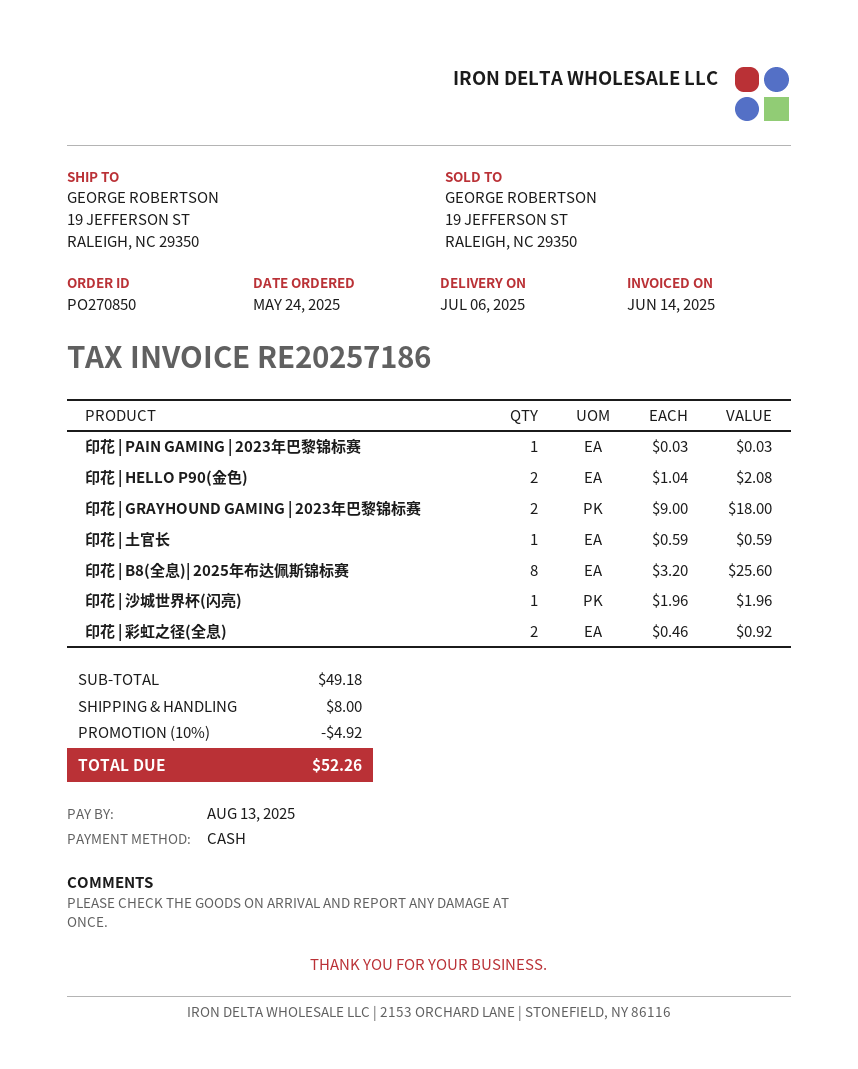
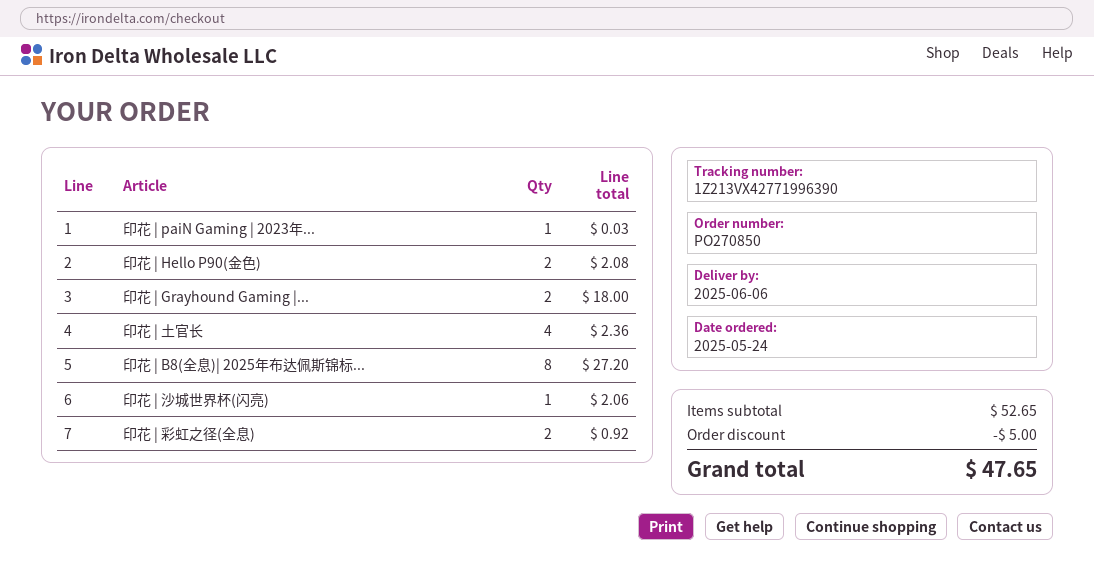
delivery date: 2025-07-06 -> 2025-06-06
印花 | 土官长: 1 for 0.59 -> 4 for 2.36
印花 | B8(全息)| 2025年布达佩斯锦标赛: 8 for 25.60 -> 8 for 27.20
印花 | 沙城世界杯(闪亮): 1 for 1.96 -> 1 for 2.06
subtotal: 49.18 -> 52.65
discount: 4.92 -> 5.00
shipping: 8.00 -> none
total: 52.26 -> 47.65

